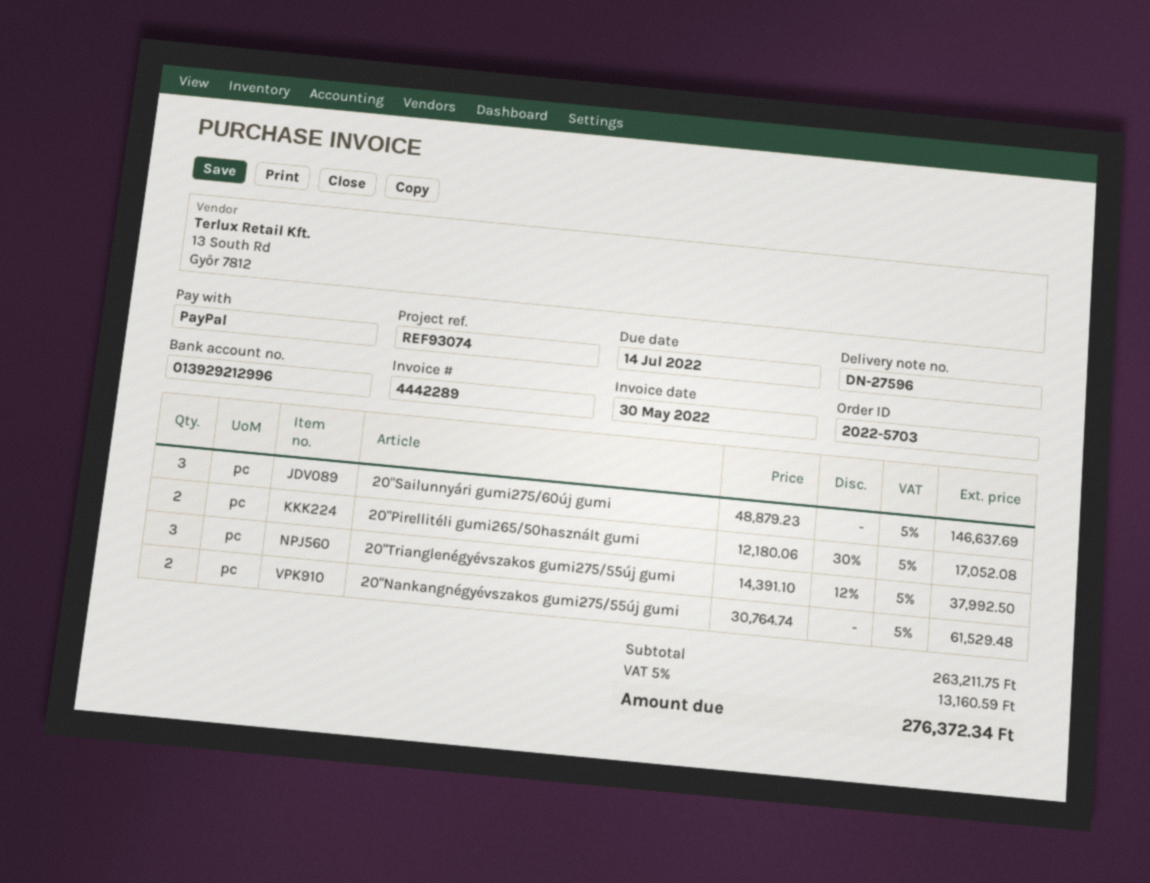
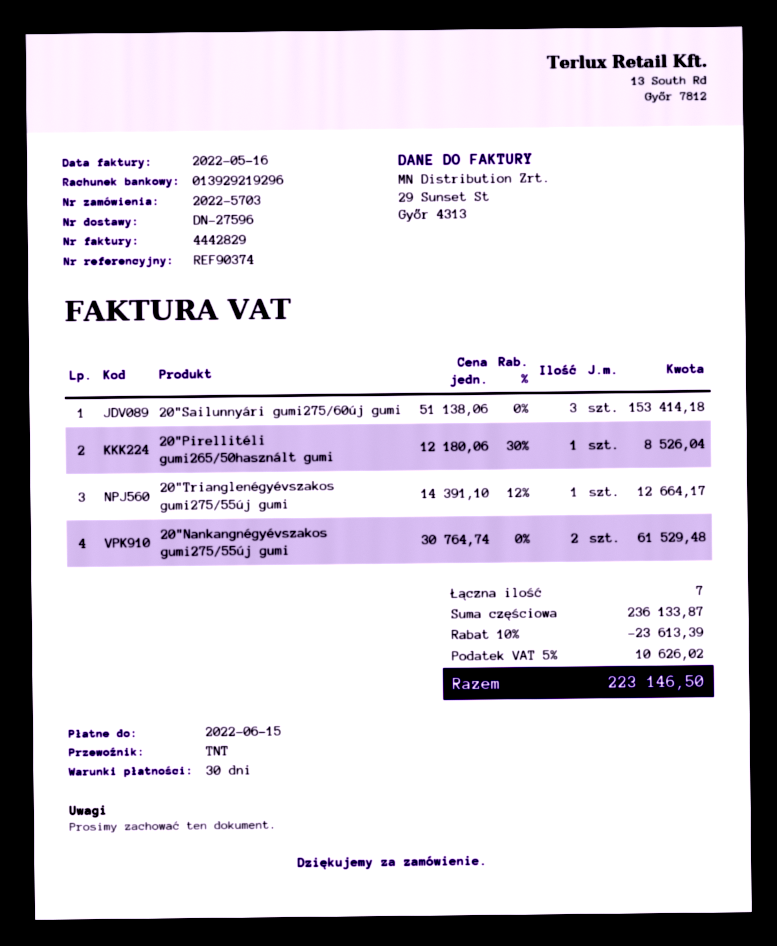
invoice number: 4442289 -> 4442829
invoice date: 2022-05-30 -> 2022-05-16
due date: 2022-07-14 -> 2022-06-15
reference: REF93074 -> REF90374
bank account: 013929212996 -> 013929219296
20"Sailunnyári gumi275/60új gumi: 3 x 48879.23 = 146637.69 -> 3 x 51138.06 = 153414.18
20"Pirellitéli gumi265/50használt gumi: 2 x 12180.06 - 30% = 17052.08 -> 1 x 12180.06 - 30% = 8526.04
20"Trianglenégyévszakos gumi275/55új gumi: 3 x 14391.10 - 12% = 37992.50 -> 1 x 14391.10 - 12% = 12664.17
subtotal: 263211.75 -> 236133.87
discount: none -> 10% = 23613.39
tax: 5% = 13160.59 -> 5% = 10626.02
total: 276372.34 -> 223146.50

